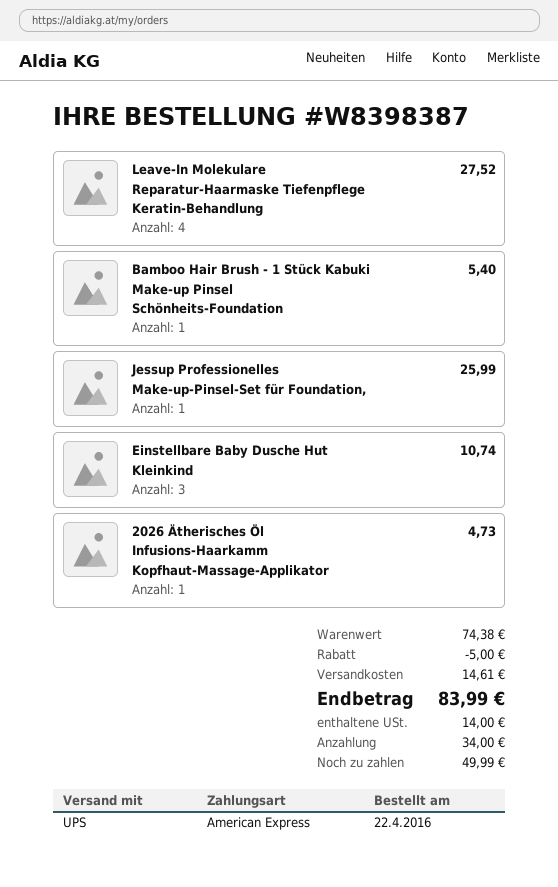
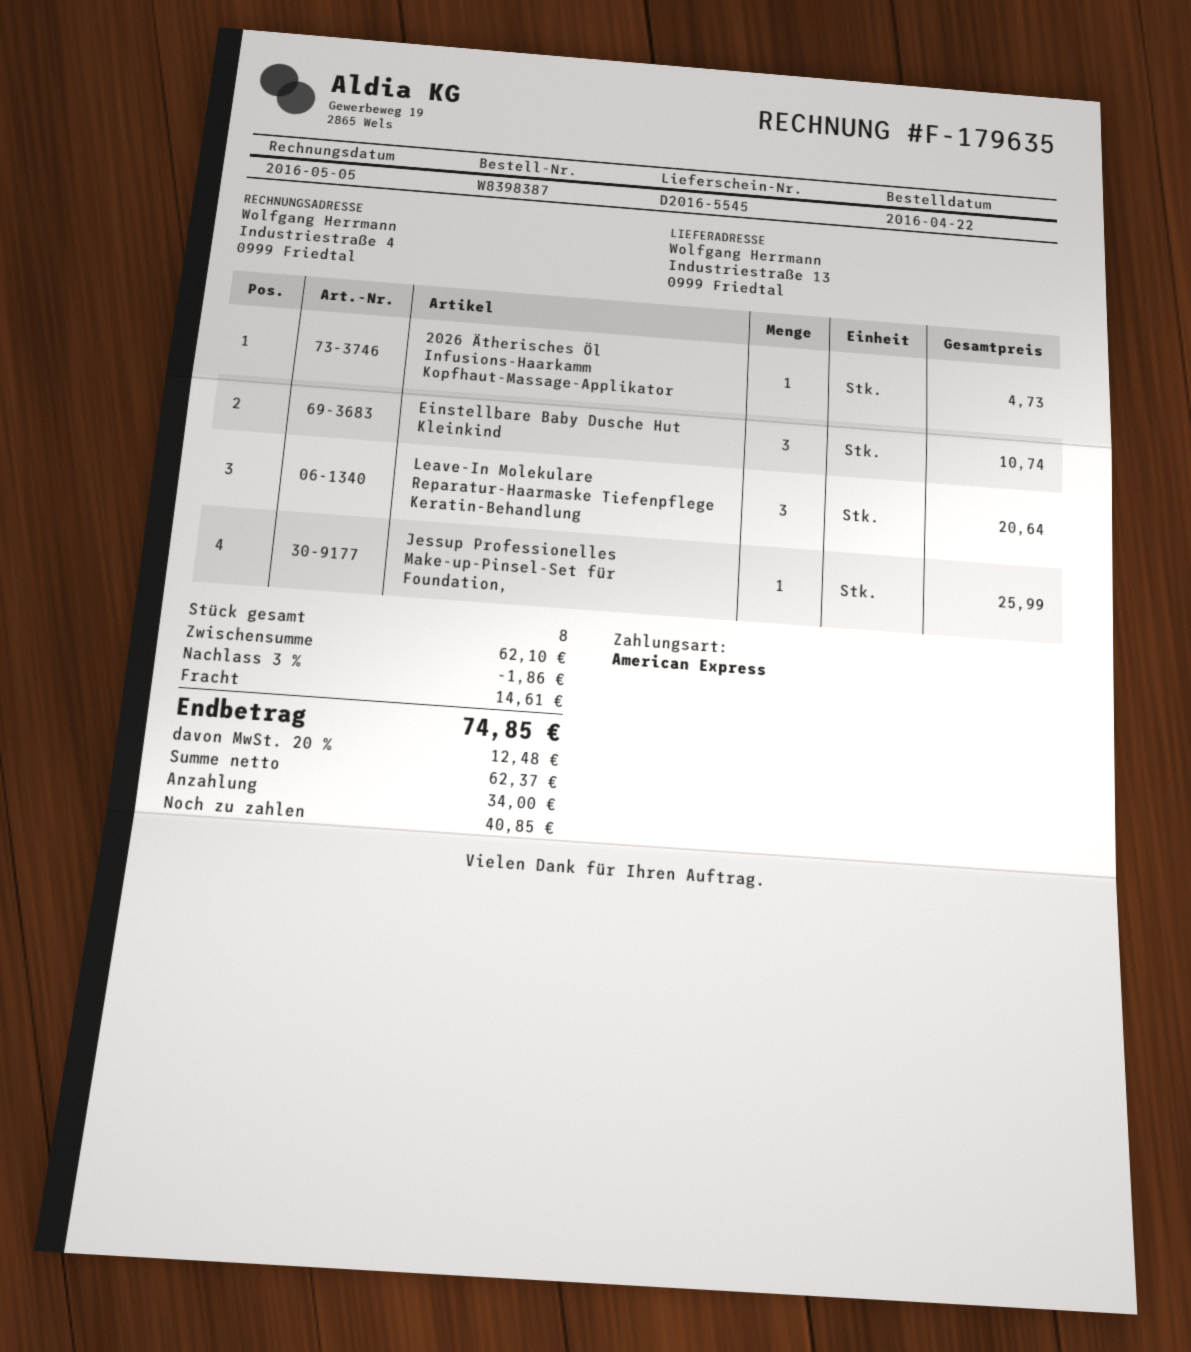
Leave-In Molekulare Reparatur-Haarmaske Tiefenpflege Keratin-Behandlung: 4 for 27.52 -> 3 for 20.64
Bamboo Hair Brush - 1 Stück Kabuki Make-up Pinsel Schönheits-Foundation: 1 for 5.40 -> none
subtotal: 74.38 -> 62.10
discount: 5.00 -> 1.86
tax: 14.00 -> 12.48
total: 83.99 -> 74.85
balance: 49.99 -> 40.85

